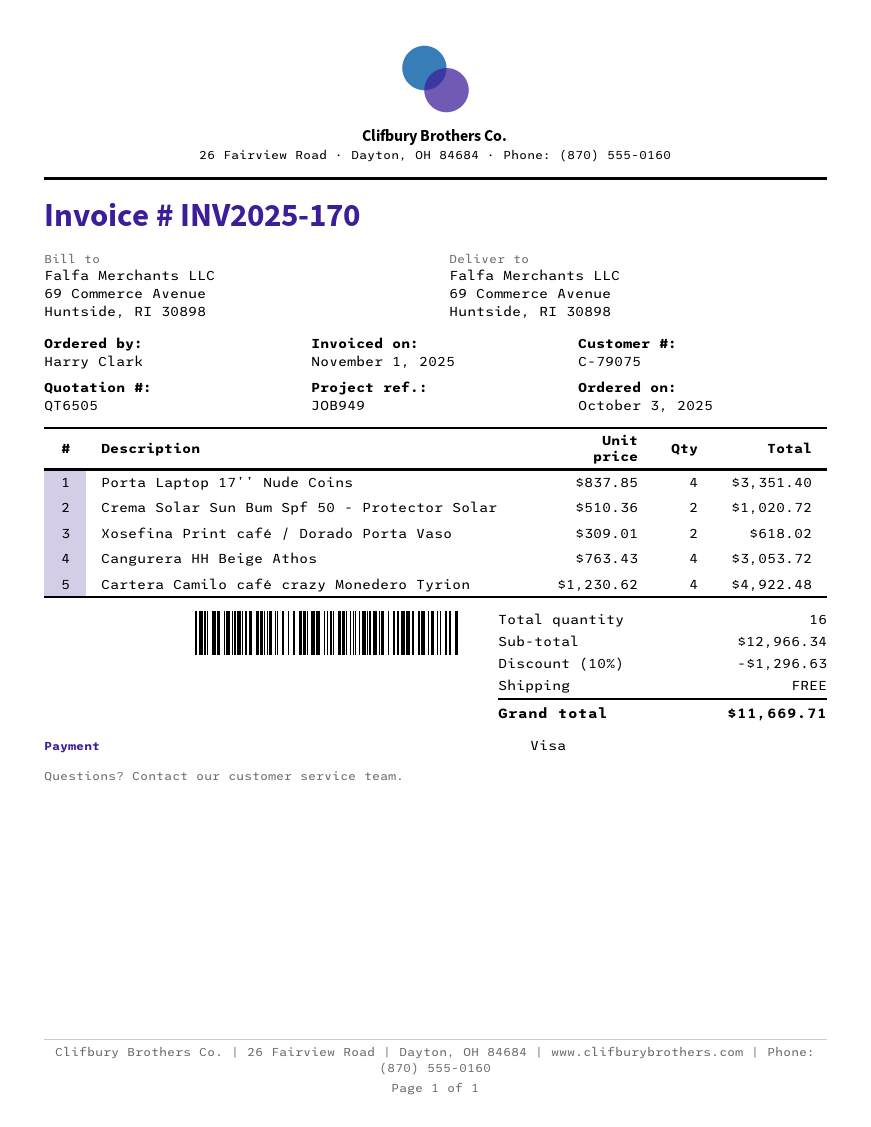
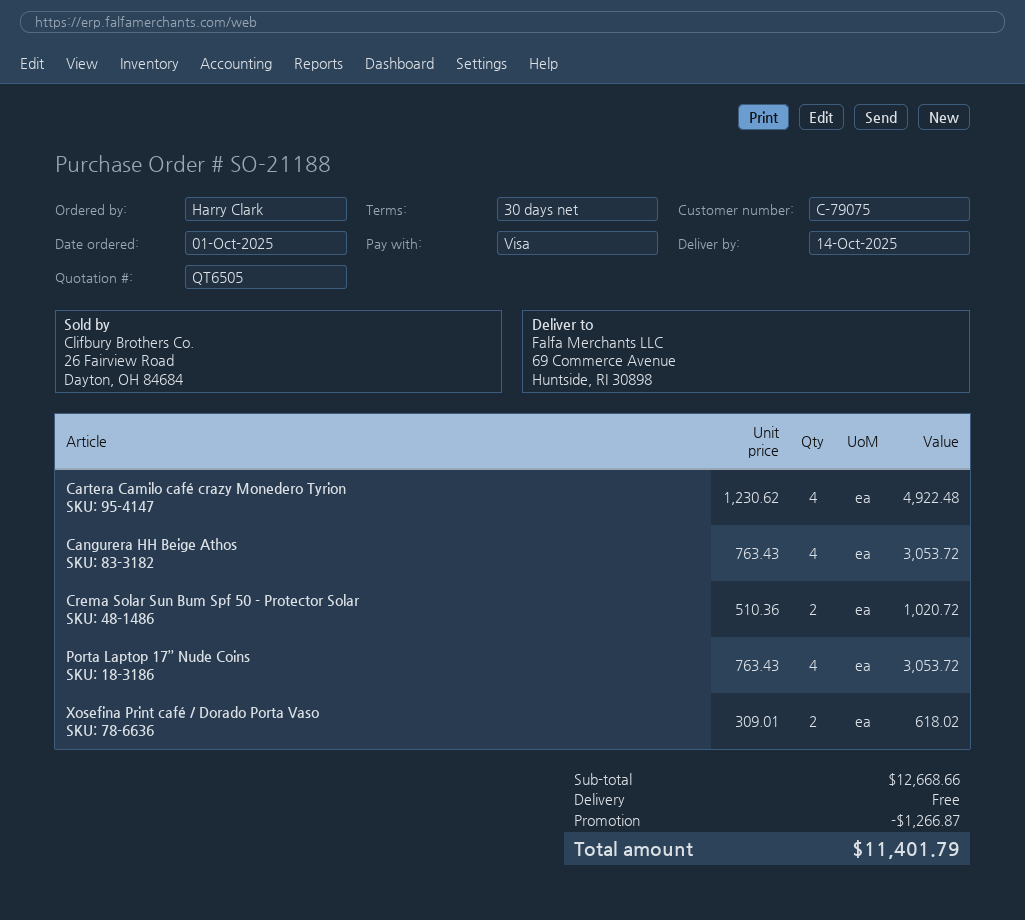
order date: 2025-10-03 -> 2025-10-01
Porta Laptop 17’’ Nude Coins: 4 x 837.85 = 3351.40 -> 4 x 763.43 = 3053.72
subtotal: 12966.34 -> 12668.66
discount: 1296.63 -> 1266.87
total: 11669.71 -> 11401.79

